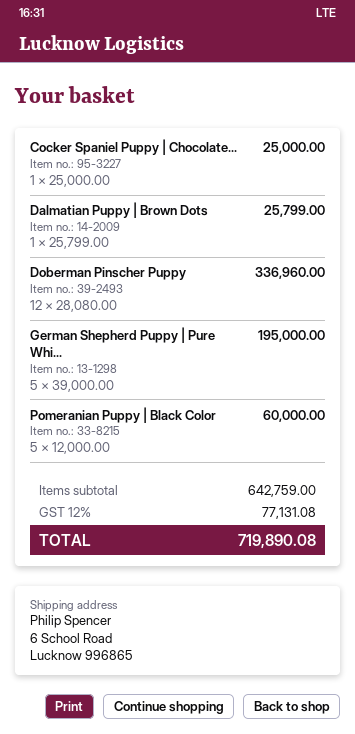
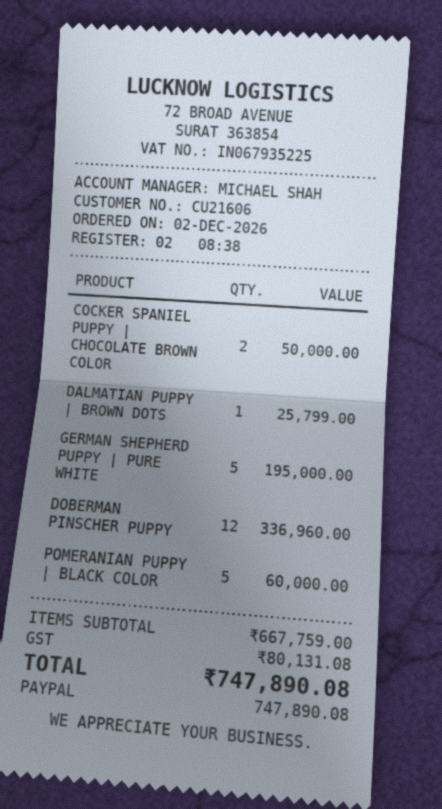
Cocker Spaniel Puppy | Chocolate...: 1 for 25000.00 -> 2 for 50000.00
subtotal: 642759.00 -> 667759.00
tax: 77131.08 -> 80131.08
total: 719890.08 -> 747890.08

